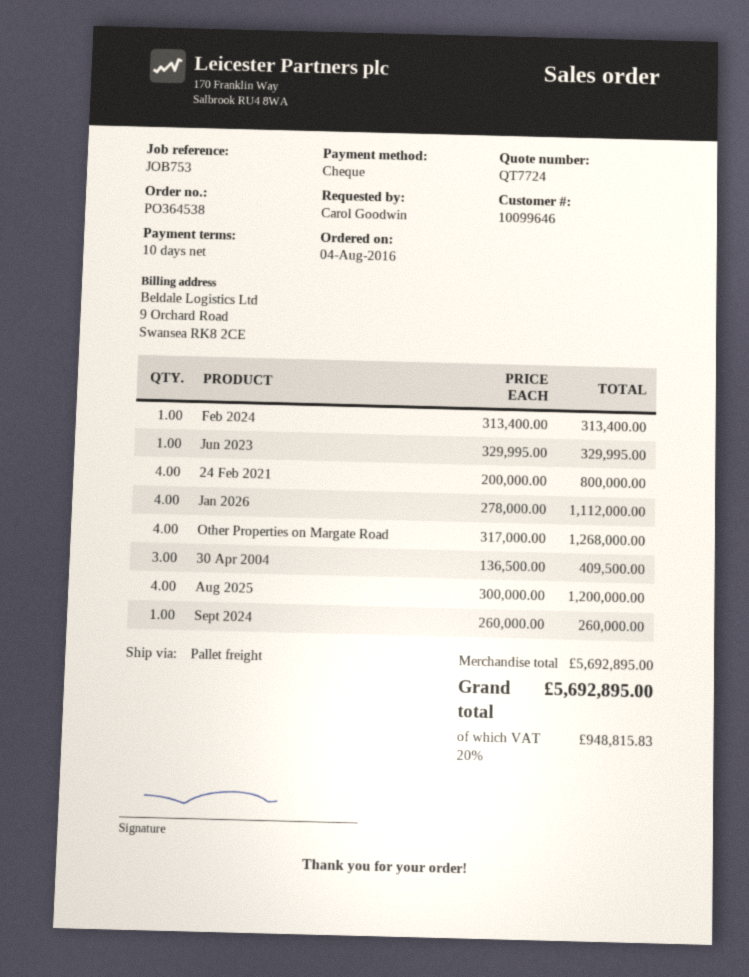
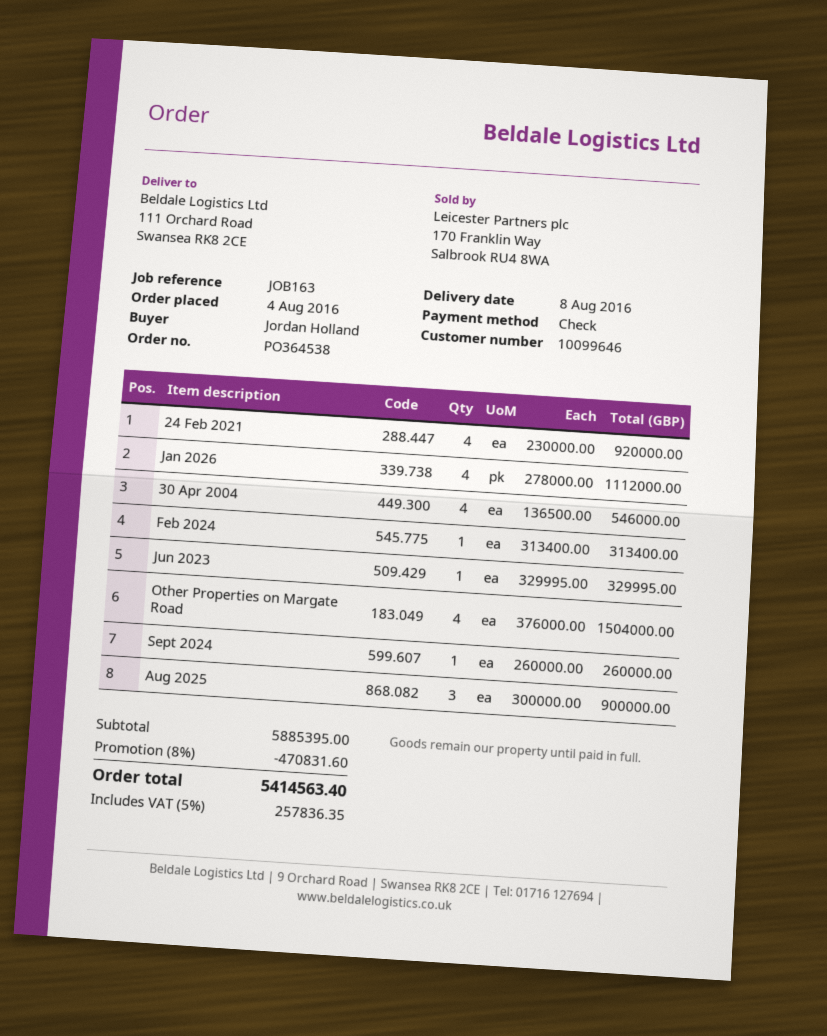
reference: JOB753 -> JOB163
ordered by: Carol Goodwin -> Jordan Holland
24 Feb 2021: 4 x 200000.00 = 800000.00 -> 4 x 230000.00 = 920000.00
Other Properties on Margate Road: 4 x 317000.00 = 1268000.00 -> 4 x 376000.00 = 1504000.00
30 Apr 2004: 3 x 136500.00 = 409500.00 -> 4 x 136500.00 = 546000.00
Aug 2025: 4 x 300000.00 = 1200000.00 -> 3 x 300000.00 = 900000.00
subtotal: 5692895.00 -> 5885395.00
discount: none -> 8% = 470831.60
tax: 20% = 948815.83 -> 5% = 257836.35
total: 5692895.00 -> 5414563.40

